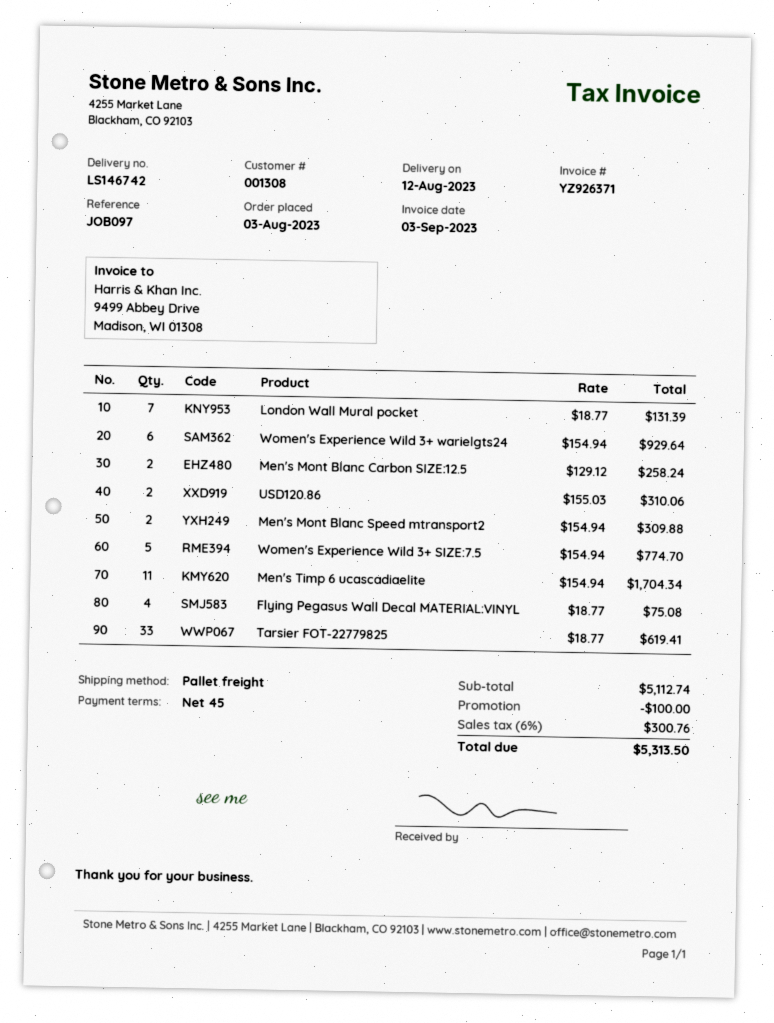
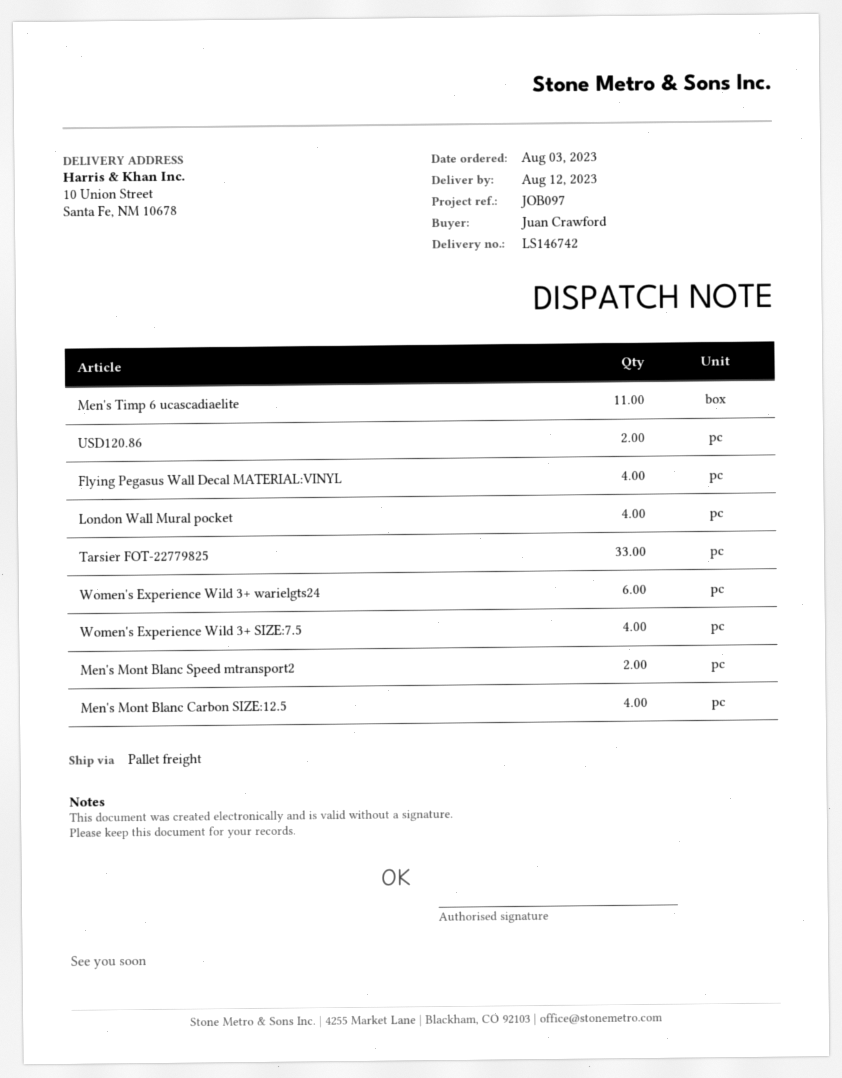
London Wall Mural pocket: 7 -> 4
Men's Mont Blanc Carbon SIZE:12.5: 2 -> 4
Women's Experience Wild 3+ SIZE:7.5: 5 -> 4

